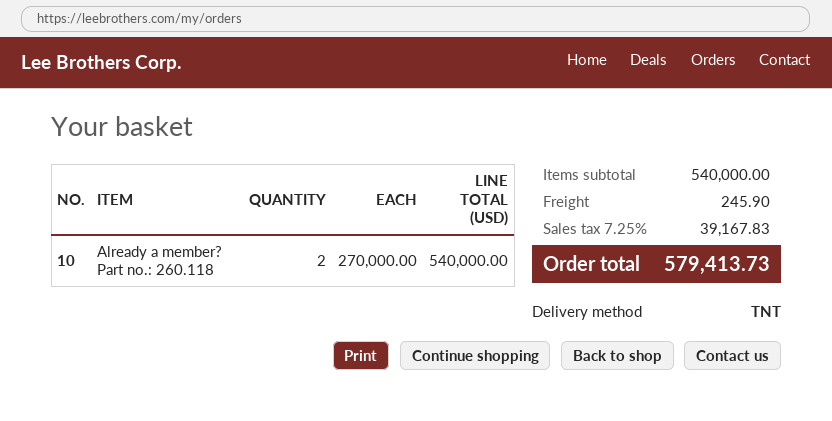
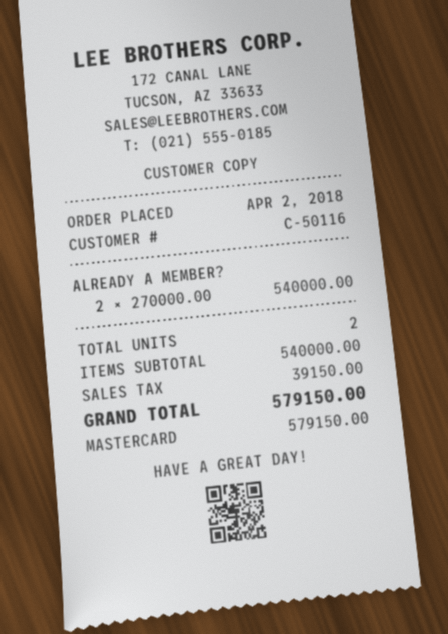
shipping: 245.90 -> none
tax: 39167.83 -> 39150.00
total: 579413.73 -> 579150.00

